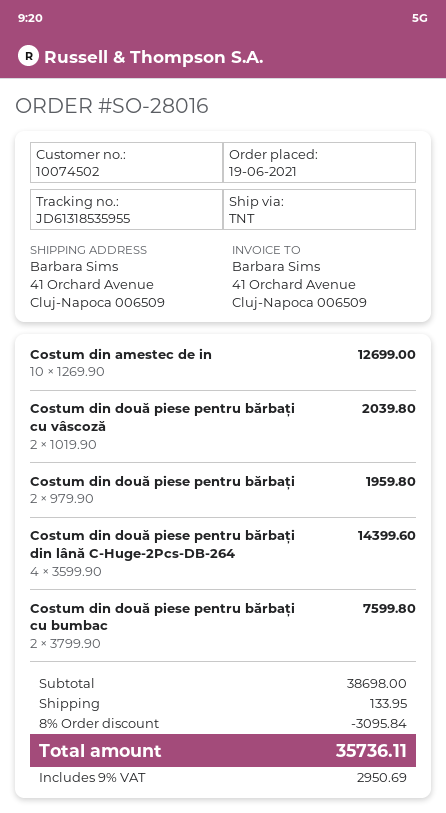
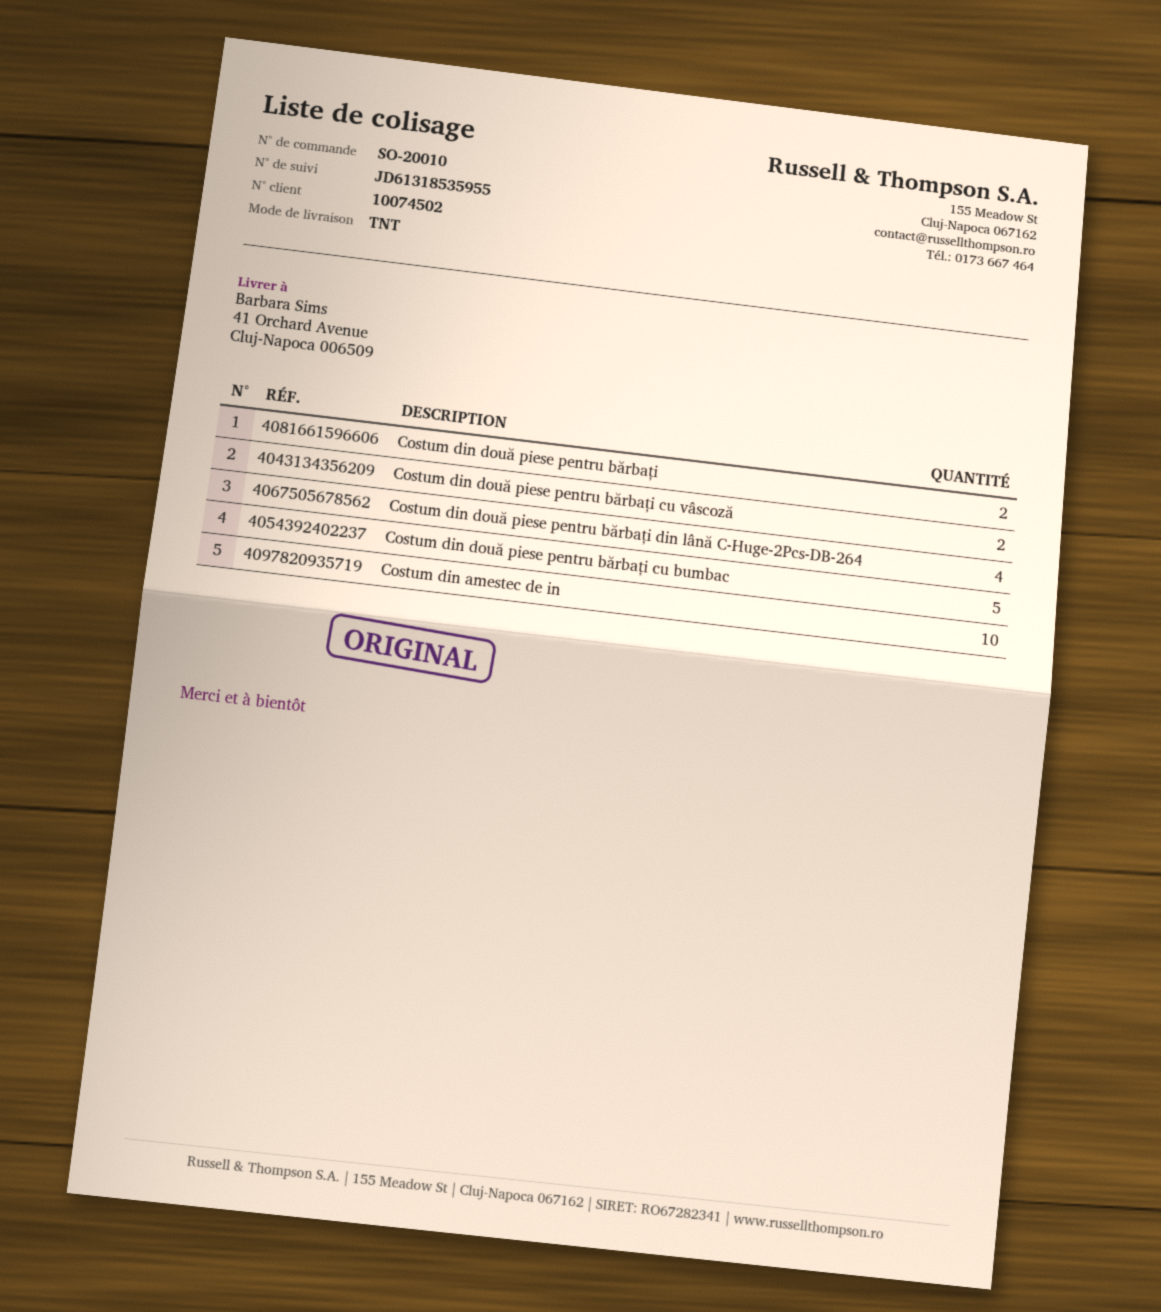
order number: SO-28016 -> SO-20010
Costum din două piese pentru bărbați cu bumbac: 2 -> 5

